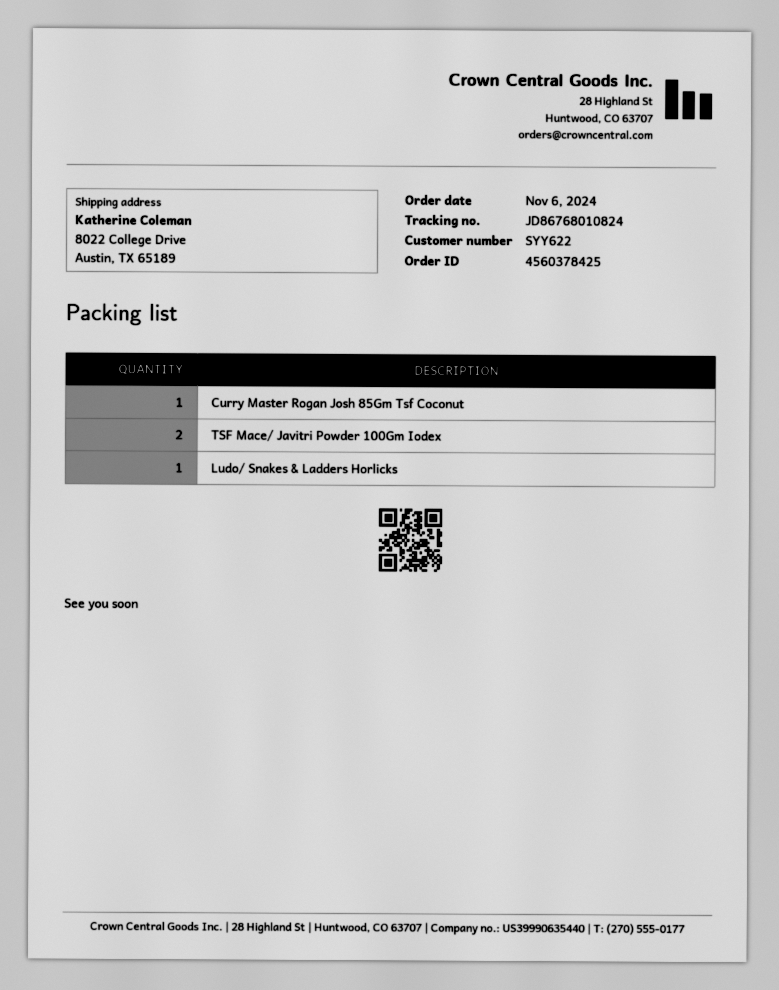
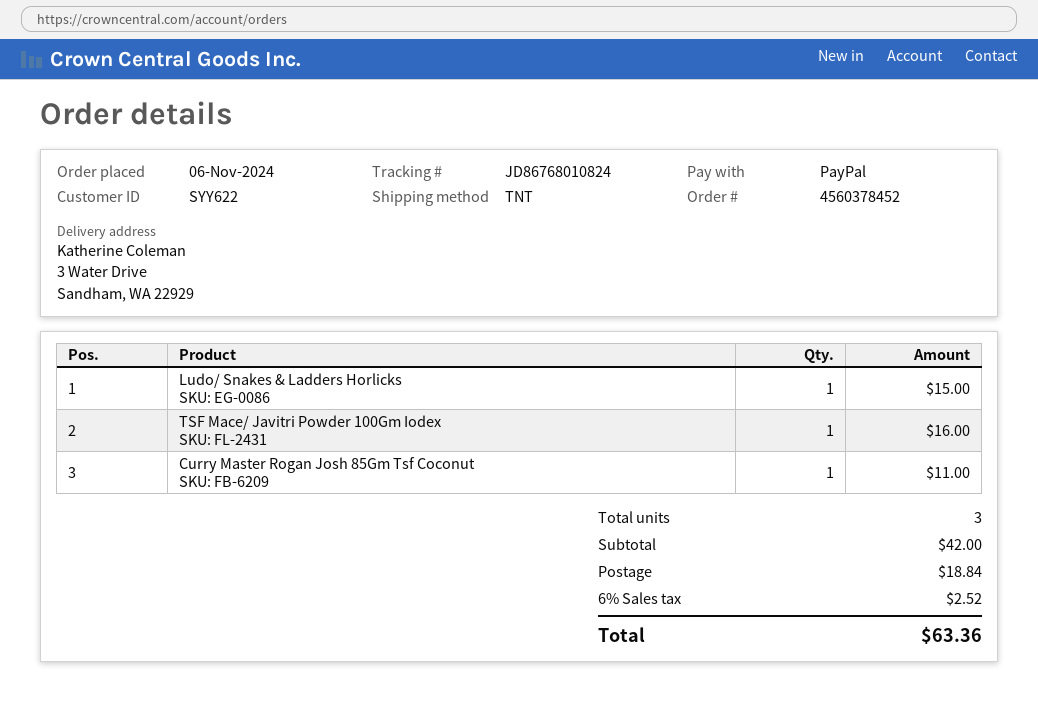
order number: 4560378425 -> 4560378452
ship to: 8022 College Drive, Austin, TX 65189 -> 3 Water Drive, Sandham, WA 22929
TSF Mace/ Javitri Powder 100Gm Iodex: 2 -> 1

